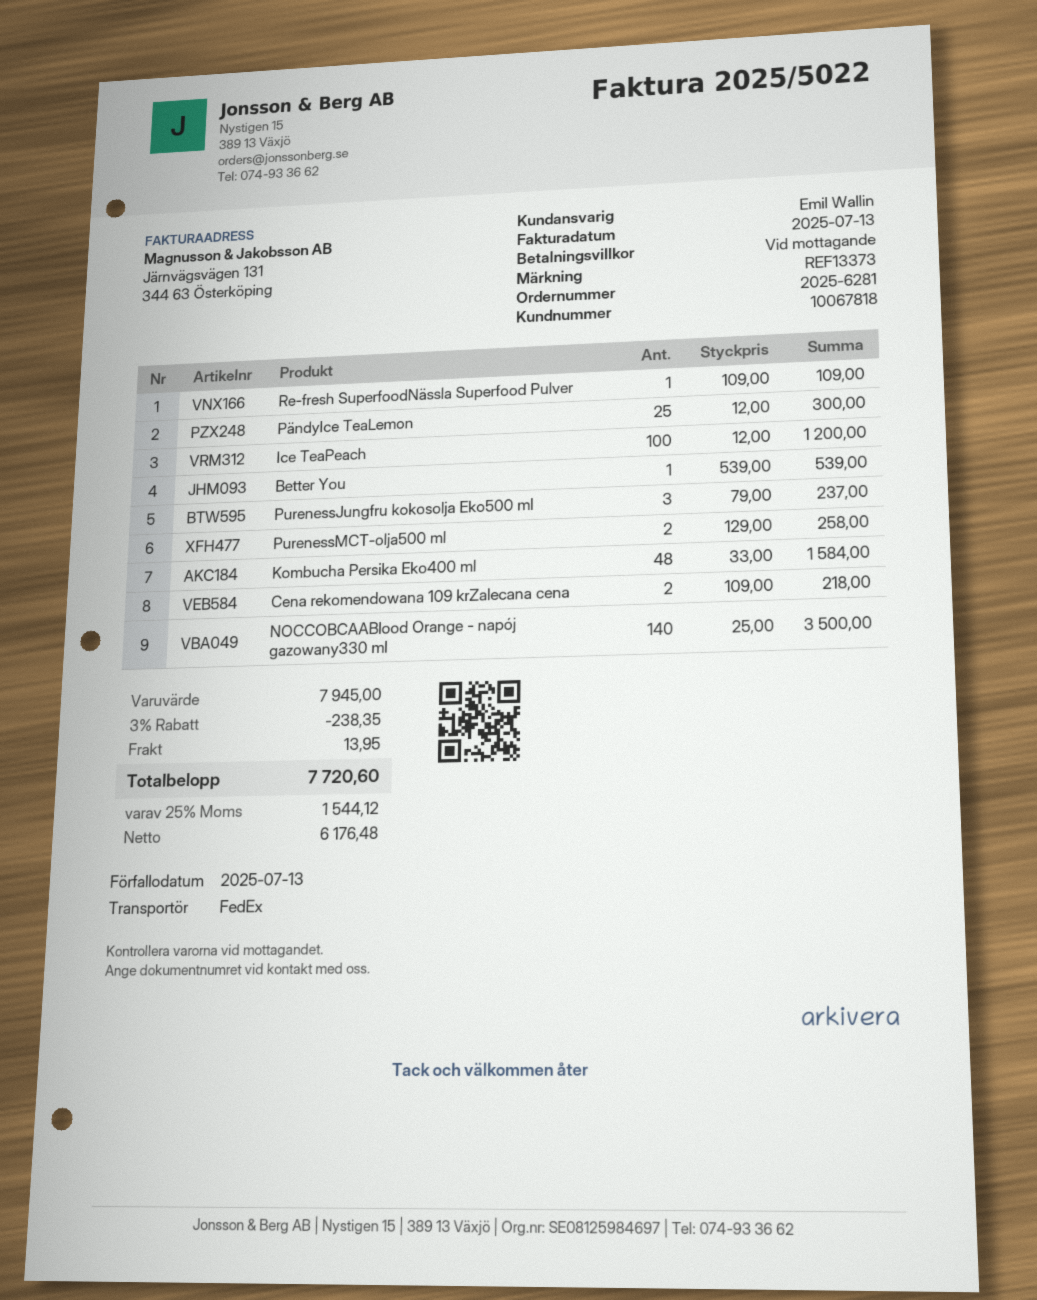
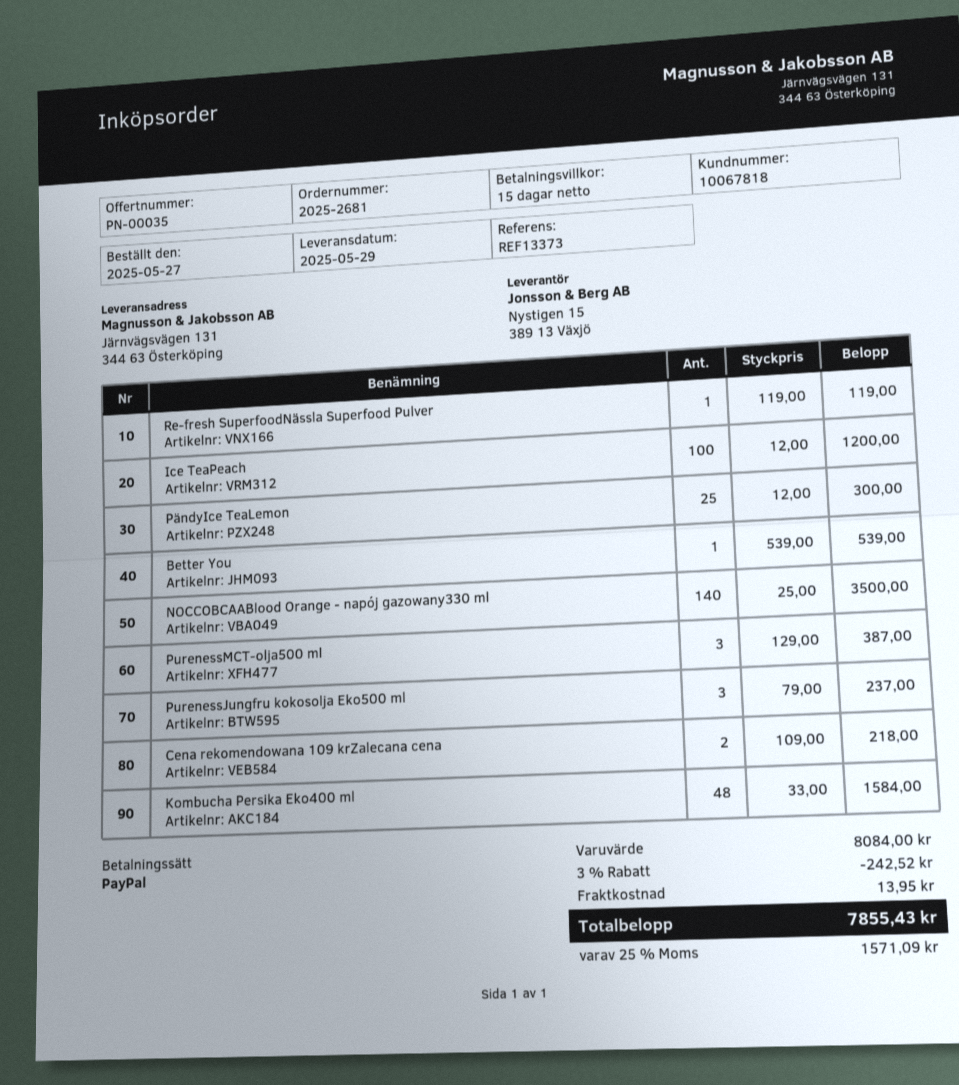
order number: 2025-6281 -> 2025-2681
payment terms: on receipt -> 15 days
Re-fresh SuperfoodNässla Superfood Pulver: 1 x 109.00 = 109.00 -> 1 x 119.00 = 119.00
PurenessMCT-olja500 ml: 2 x 129.00 = 258.00 -> 3 x 129.00 = 387.00
subtotal: 7945.00 -> 8084.00
discount: 3% = 238.35 -> 3% = 242.52
tax: 25% = 1544.12 -> 25% = 1571.09
total: 7720.60 -> 7855.43

